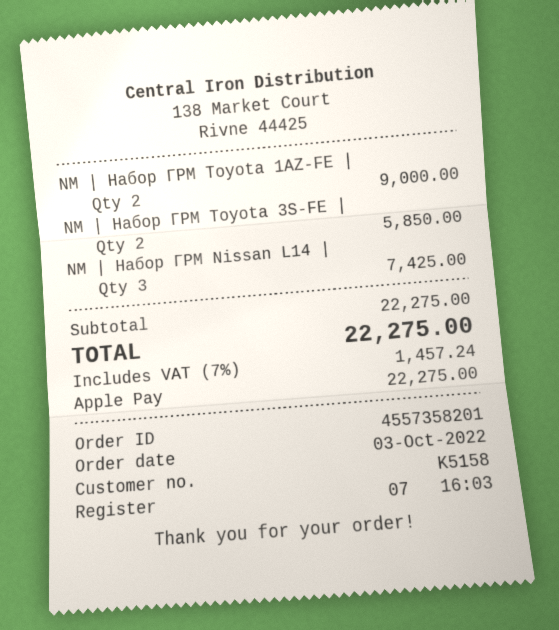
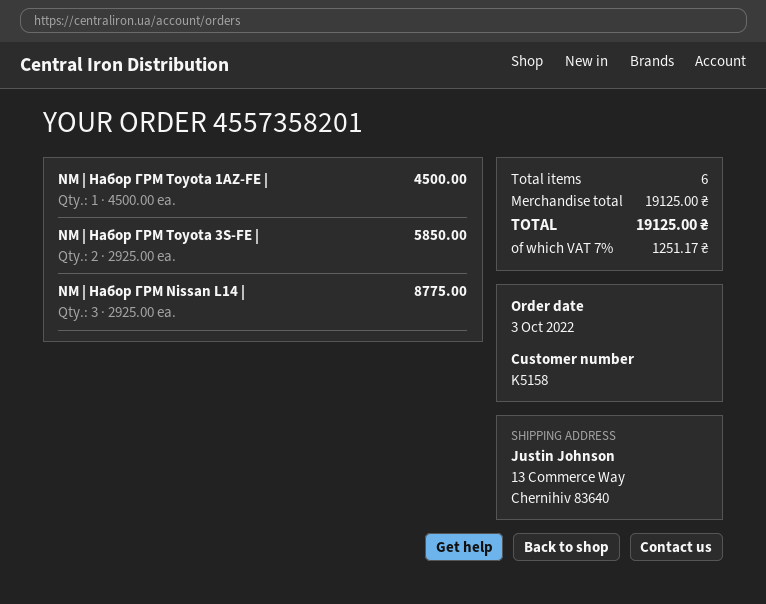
NM | Набор ГРМ Toyota 1AZ-FE |: 2 for 9000.00 -> 1 for 4500.00
NM | Набор ГРМ Nissan L14 |: 3 for 7425.00 -> 3 for 8775.00
subtotal: 22275.00 -> 19125.00
tax: 7% = 1457.24 -> 7% = 1251.17
total: 22275.00 -> 19125.00

